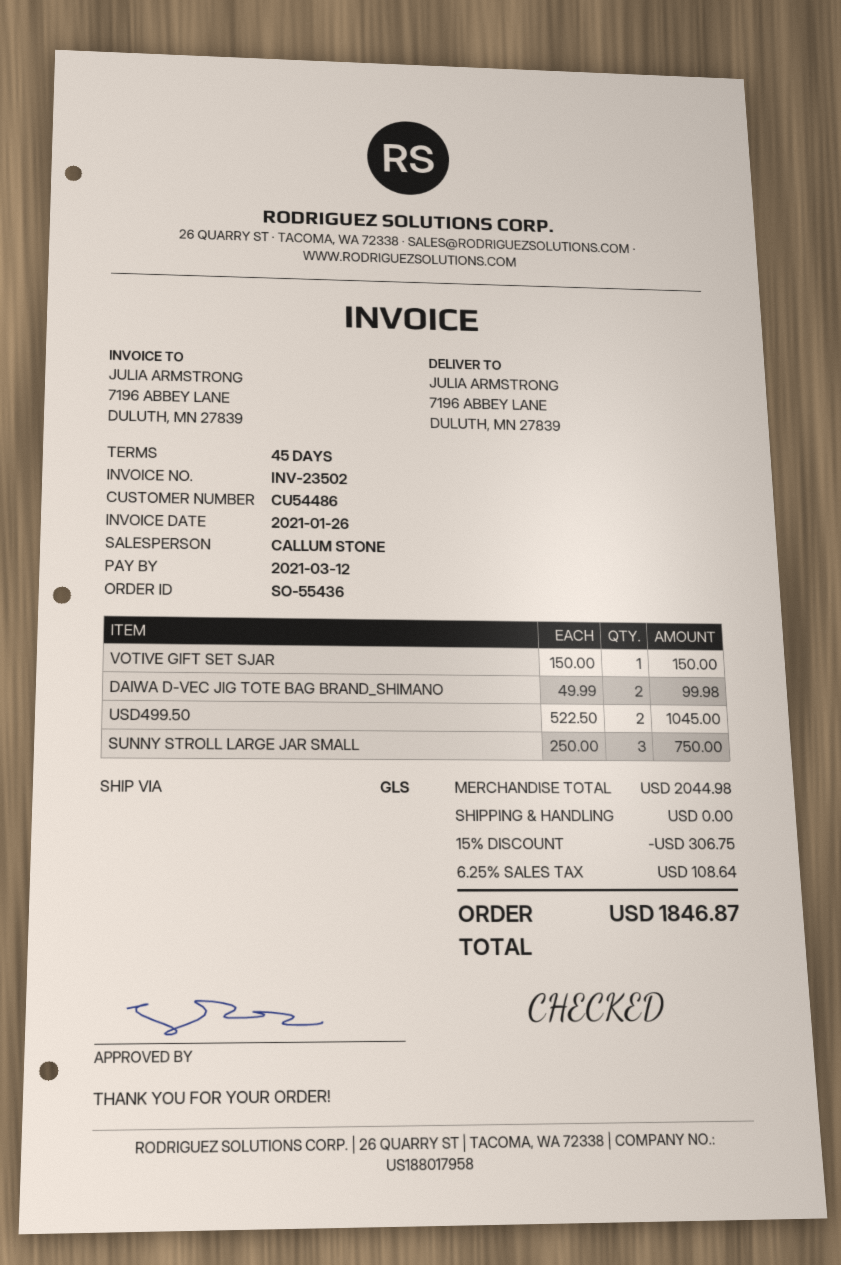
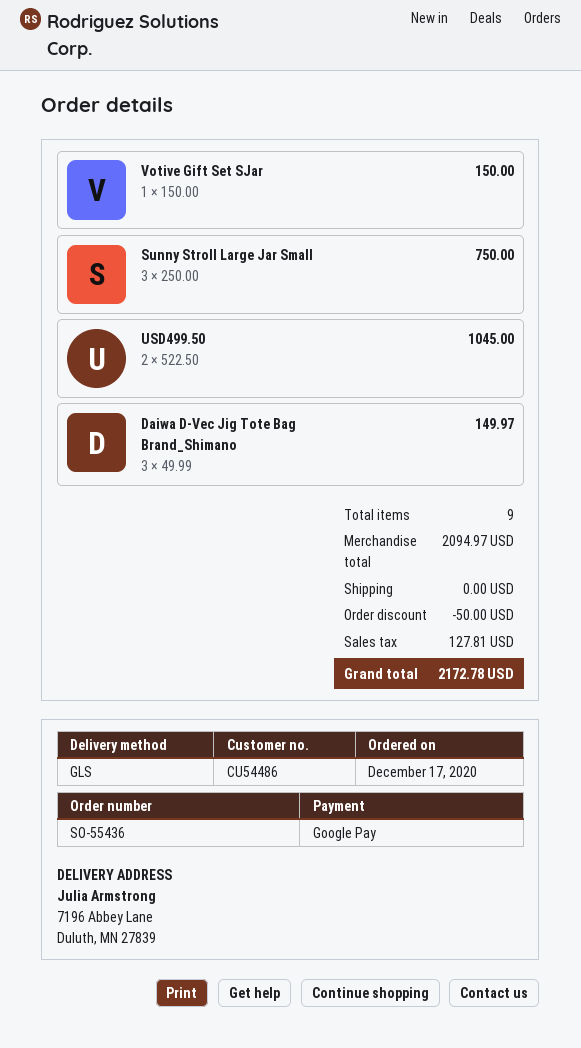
DAIWA D-VEC JIG TOTE BAG BRAND_SHIMANO: 2 x 49.99 = 99.98 -> 3 x 49.99 = 149.97
subtotal: 2044.98 -> 2094.97
discount: 306.75 -> 50.00
tax: 108.64 -> 127.81
total: 1846.87 -> 2172.78

